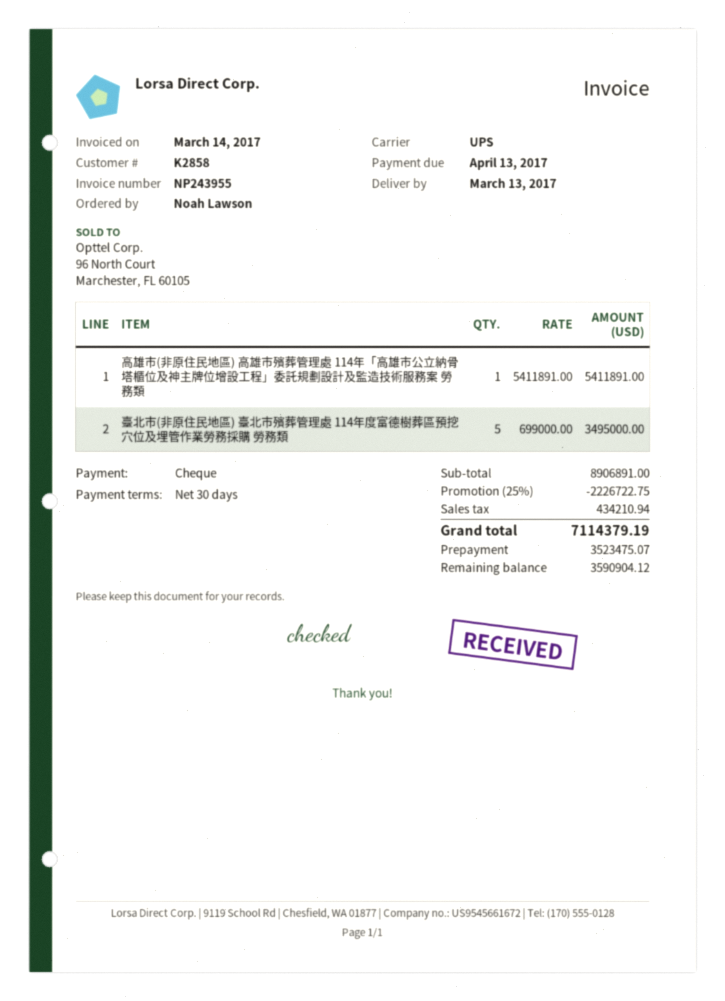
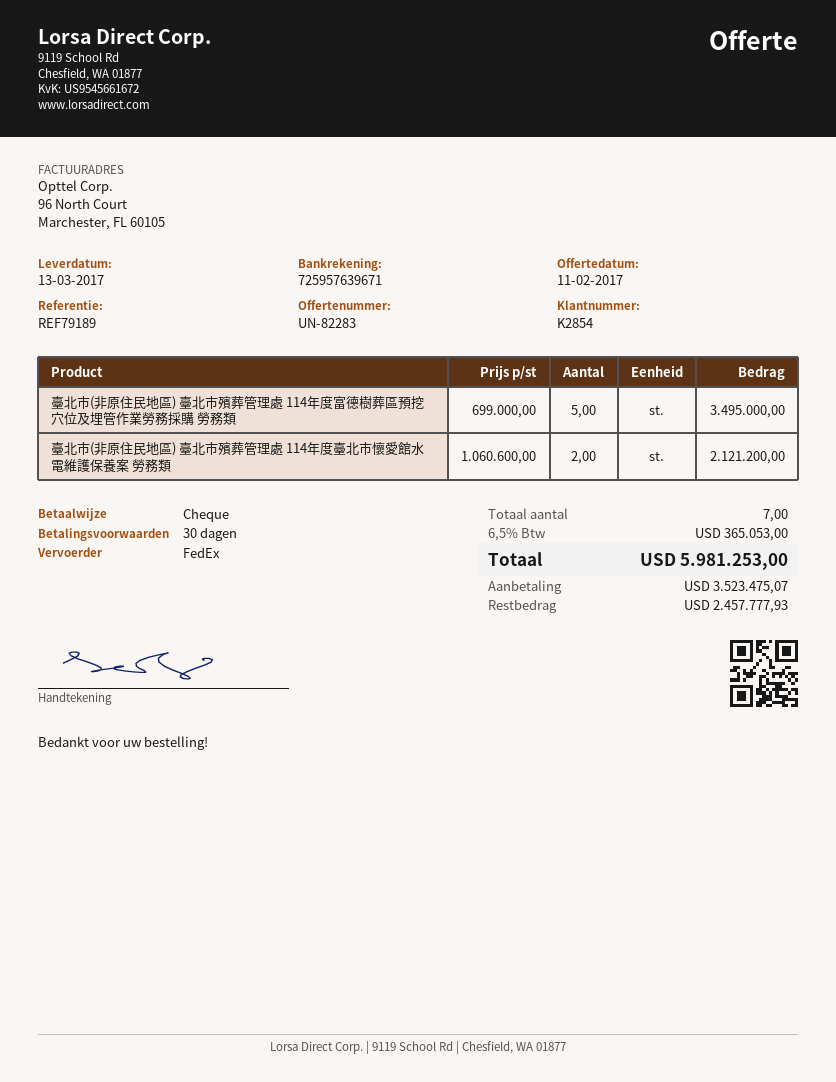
customer number: K2858 -> K2854
shipping method: UPS -> FedEx
高雄市(非原住民地區) 高雄市殯葬管理處 114年「高雄市公立納骨塔櫃位及神主牌位增設工程」委託規劃設計及監造技術服務案 勞務類: 1 x 5411891.00 = 5411891.00 -> none
臺北市(非原住民地區) 臺北市殯葬管理處 114年度臺北市懷愛館水電維護保養案 勞務類: none -> 2 x 1060600.00 = 2121200.00
discount: 25% = 2226722.75 -> none
tax: 434210.94 -> 365053.00
total: 7114379.19 -> 5981253.00
balance: 3590904.12 -> 2457777.93

